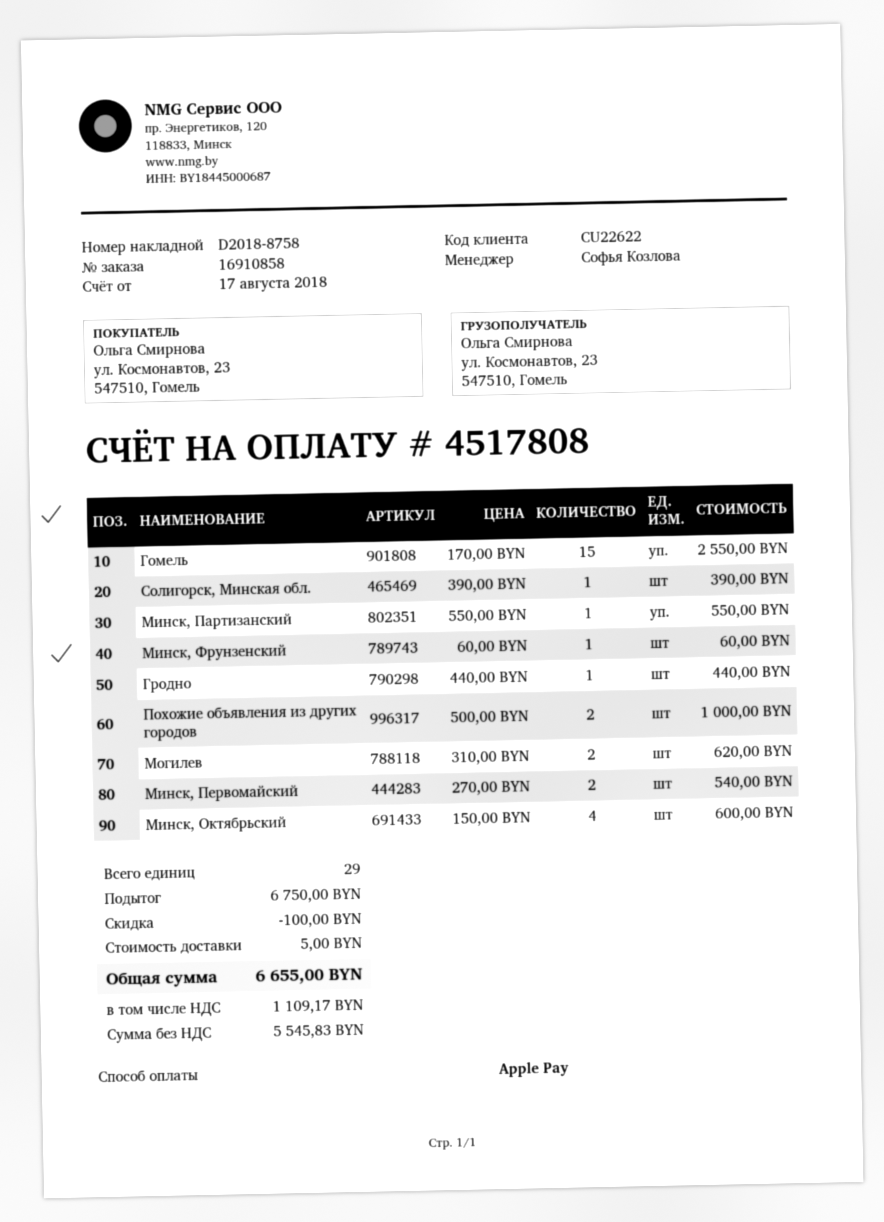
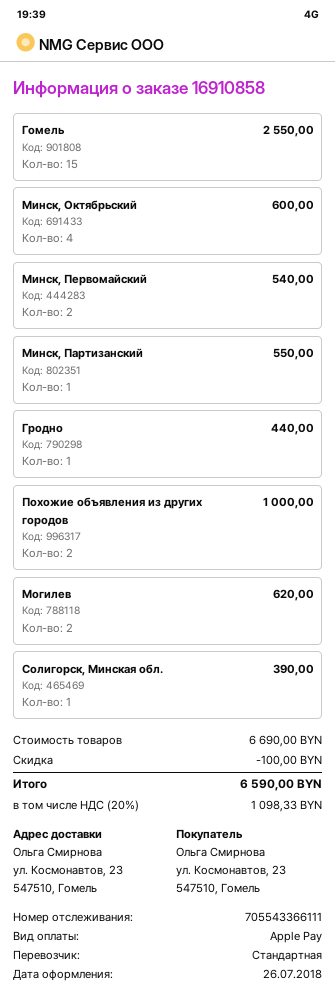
Минск, Фрунзенский: 1 for 60.00 -> none
subtotal: 6750.00 -> 6690.00
shipping: 5.00 -> none
tax: 1109.17 -> 1098.33
total: 6655.00 -> 6590.00

